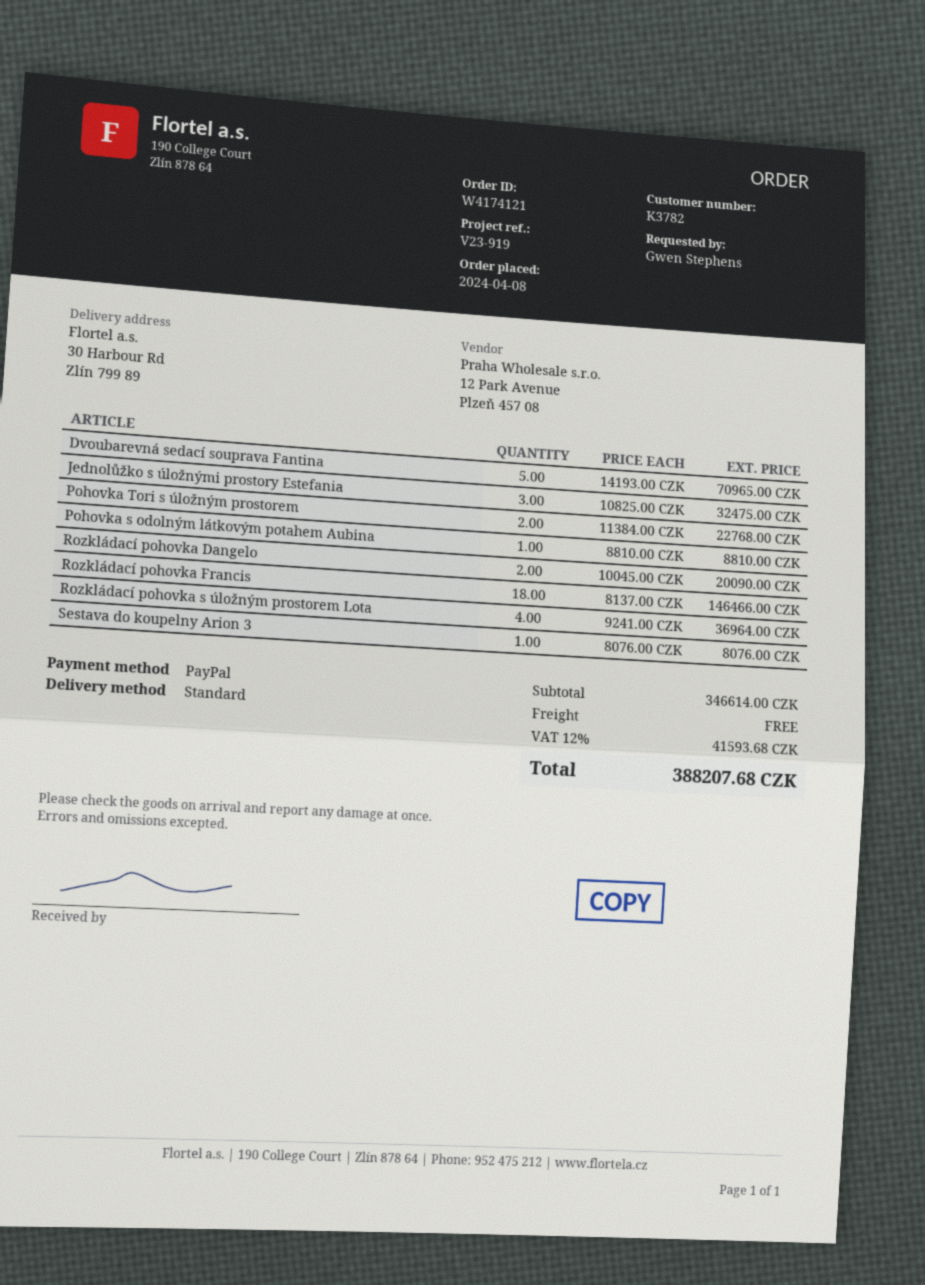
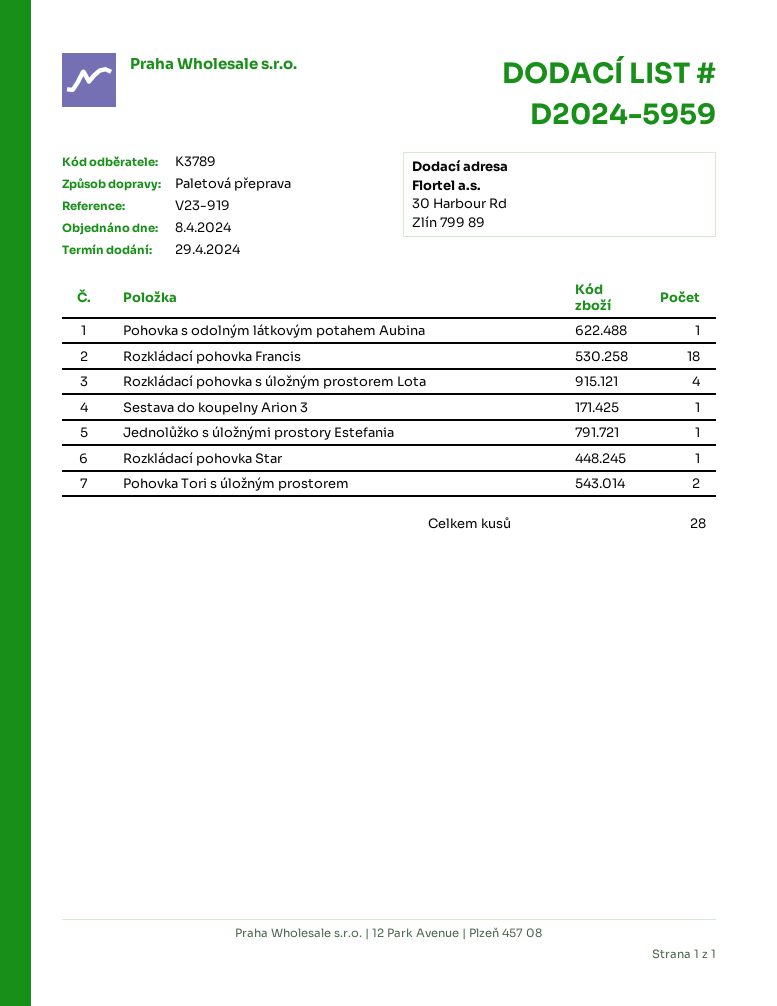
customer number: K3782 -> K3789
shipping method: standard -> pallet freight
Dvoubarevná sedací souprava Fantina: 5 -> none
Jednolůžko s úložnými prostory Estefania: 3 -> 1
Rozkládací pohovka Dangelo: 2 -> none
Rozkládací pohovka Star: none -> 1

